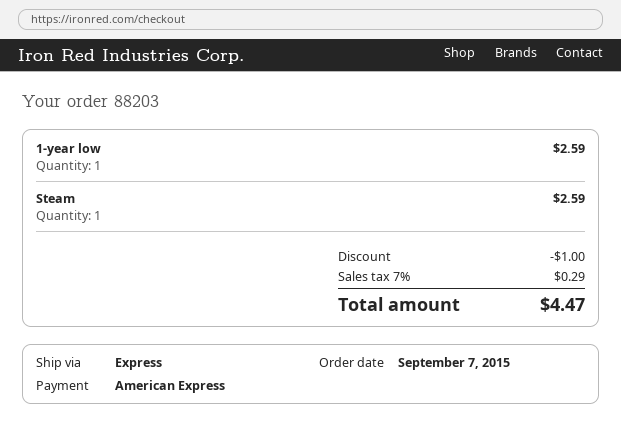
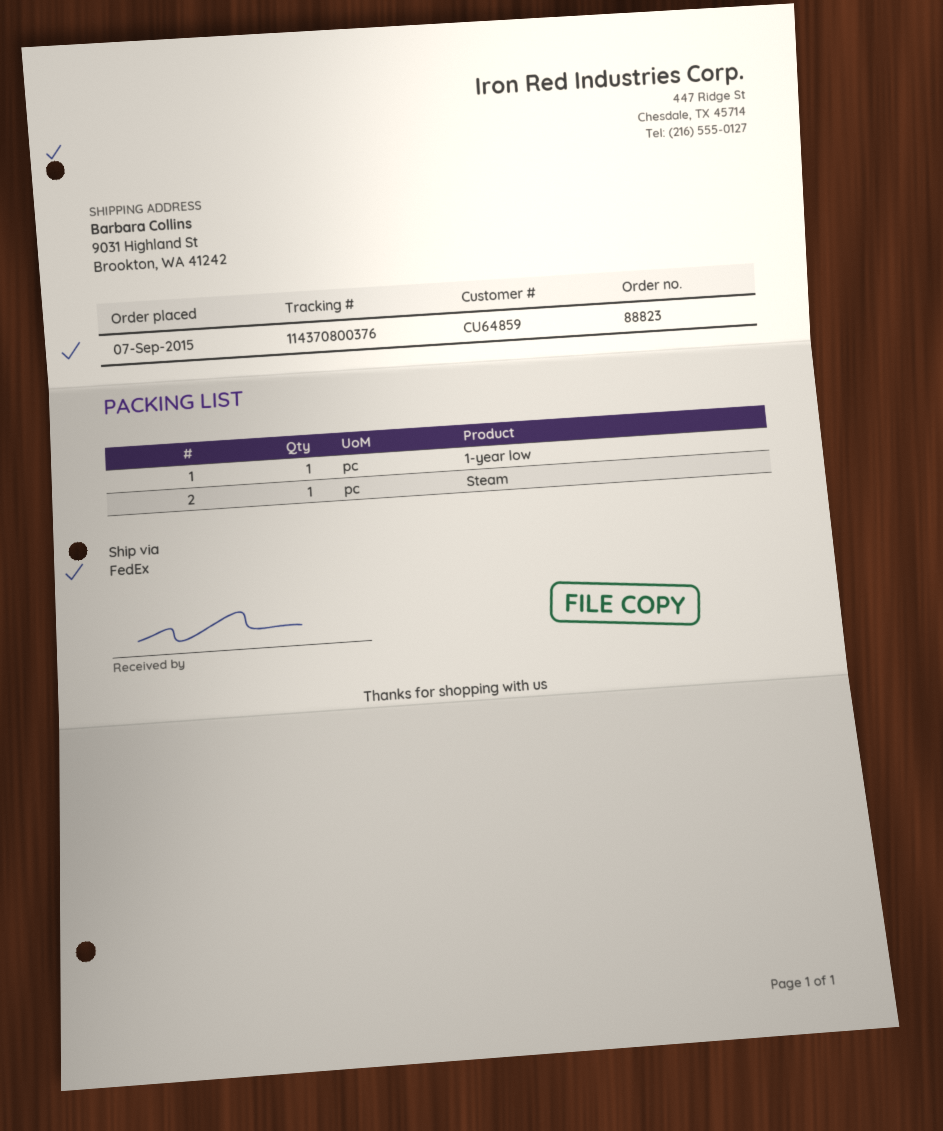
order number: 88203 -> 88823
shipping method: express -> FedEx

